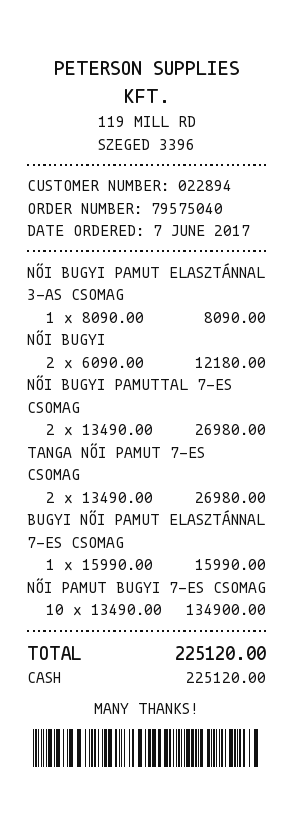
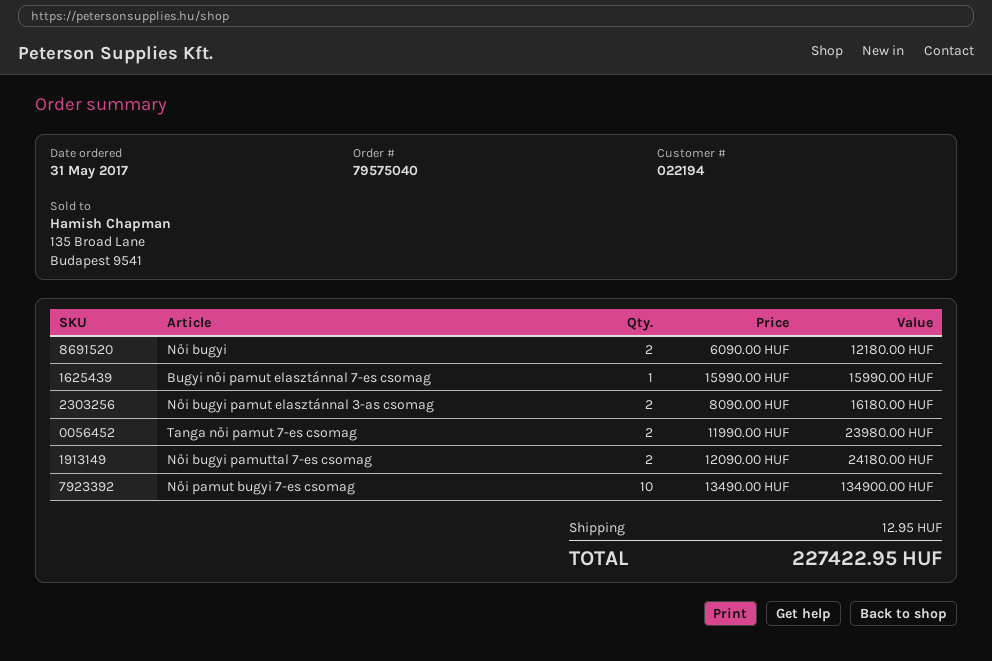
order date: 2017-06-07 -> 2017-05-31
customer number: 022894 -> 022194
NŐI BUGYI PAMUT ELASZTÁNNAL 3-AS CSOMAG: 1 x 8090.00 = 8090.00 -> 2 x 8090.00 = 16180.00
NŐI BUGYI PAMUTTAL 7-ES CSOMAG: 2 x 13490.00 = 26980.00 -> 2 x 12090.00 = 24180.00
TANGA NŐI PAMUT 7-ES CSOMAG: 2 x 13490.00 = 26980.00 -> 2 x 11990.00 = 23980.00
shipping: none -> 12.95
total: 225120.00 -> 227422.95

